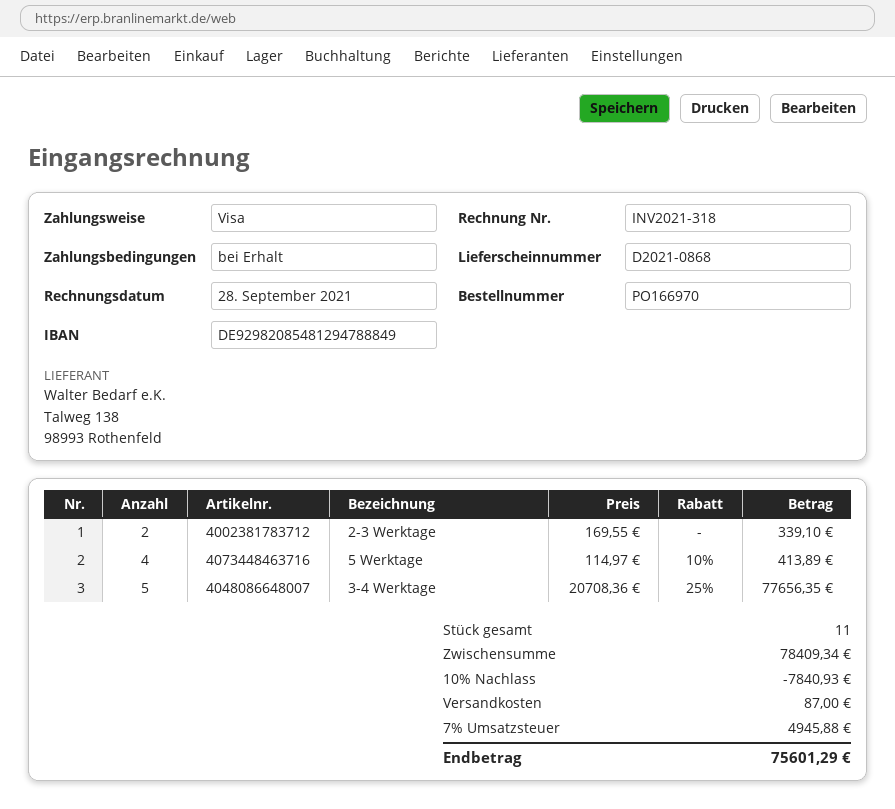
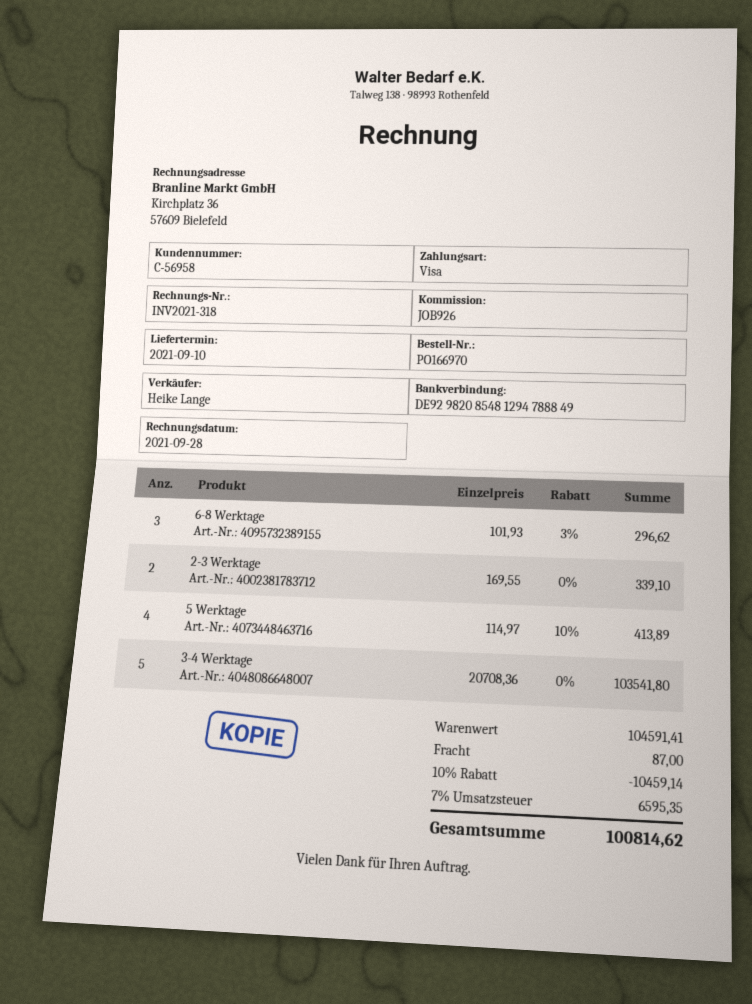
3-4 Werktage: 5 x 20708.36 - 25% = 77656.35 -> 5 x 20708.36 = 103541.80
6-8 Werktage: none -> 3 x 101.93 - 3% = 296.62
subtotal: 78409.34 -> 104591.41
discount: 10% = 7840.93 -> 10% = 10459.14
tax: 7% = 4945.88 -> 7% = 6595.35
total: 75601.29 -> 100814.62

